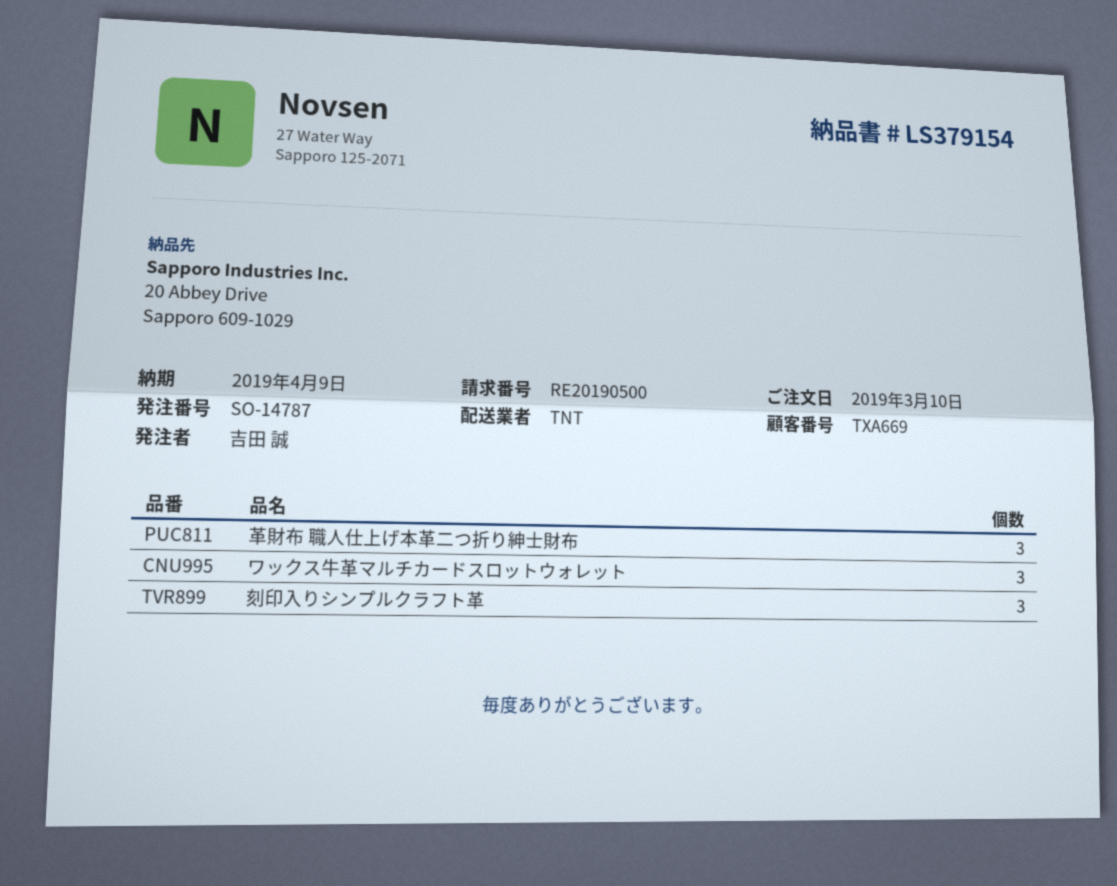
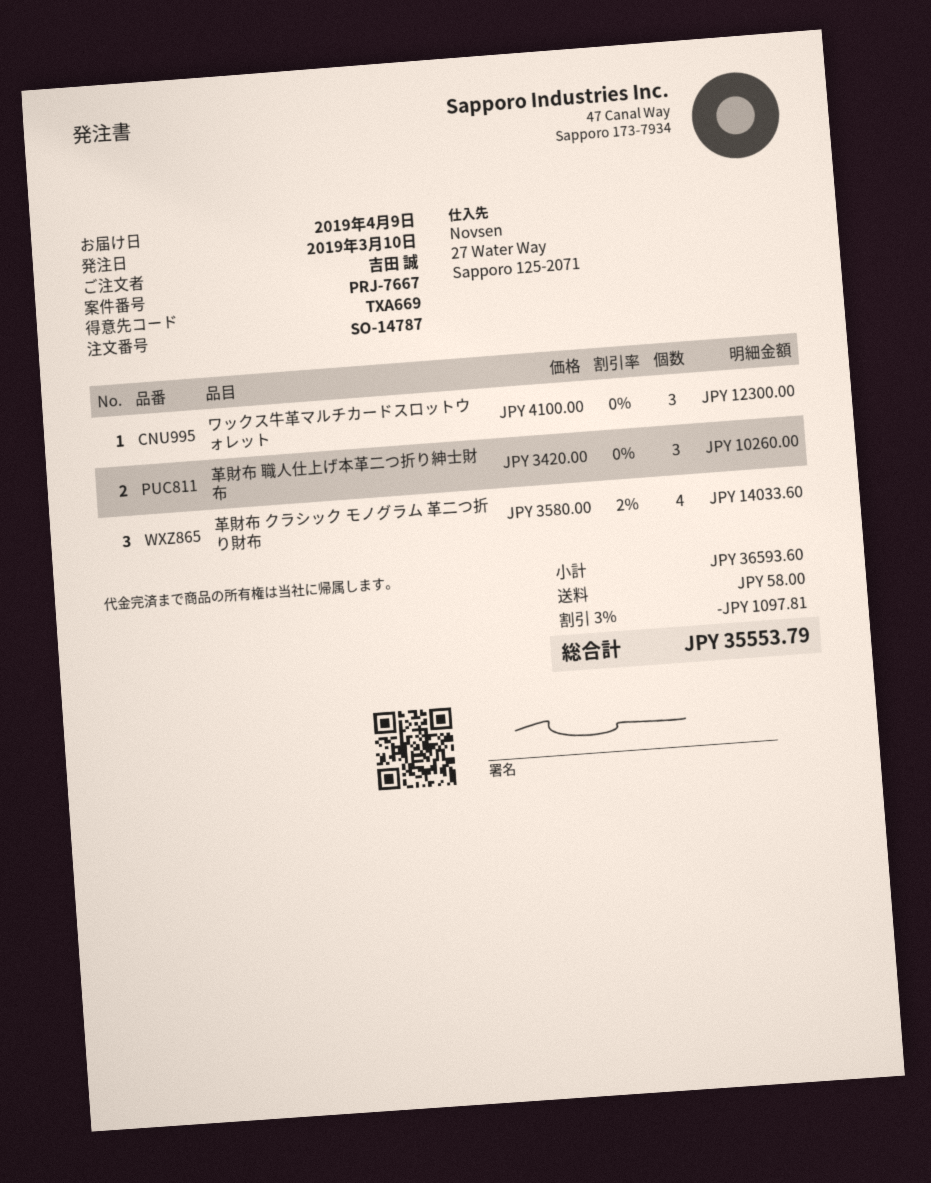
刻印入りシンプルクラフト革: 3 -> none
革財布 クラシック モノグラム 革二つ折り財布: none -> 4

